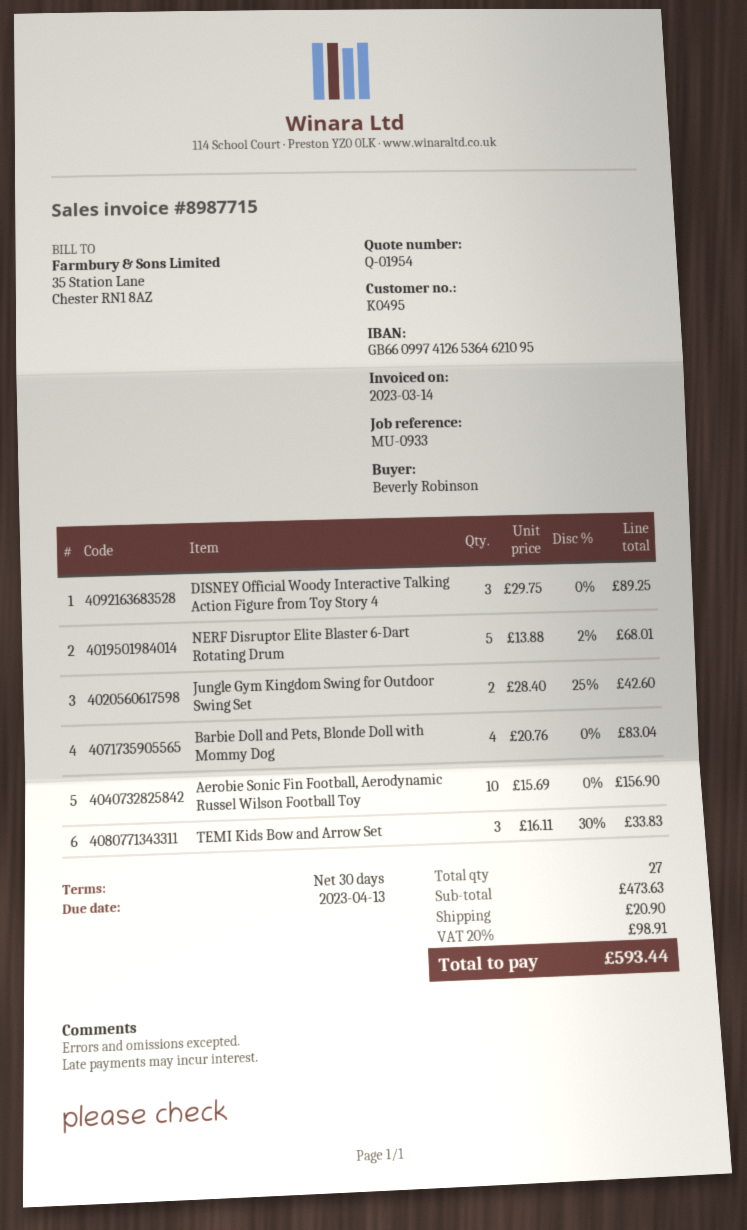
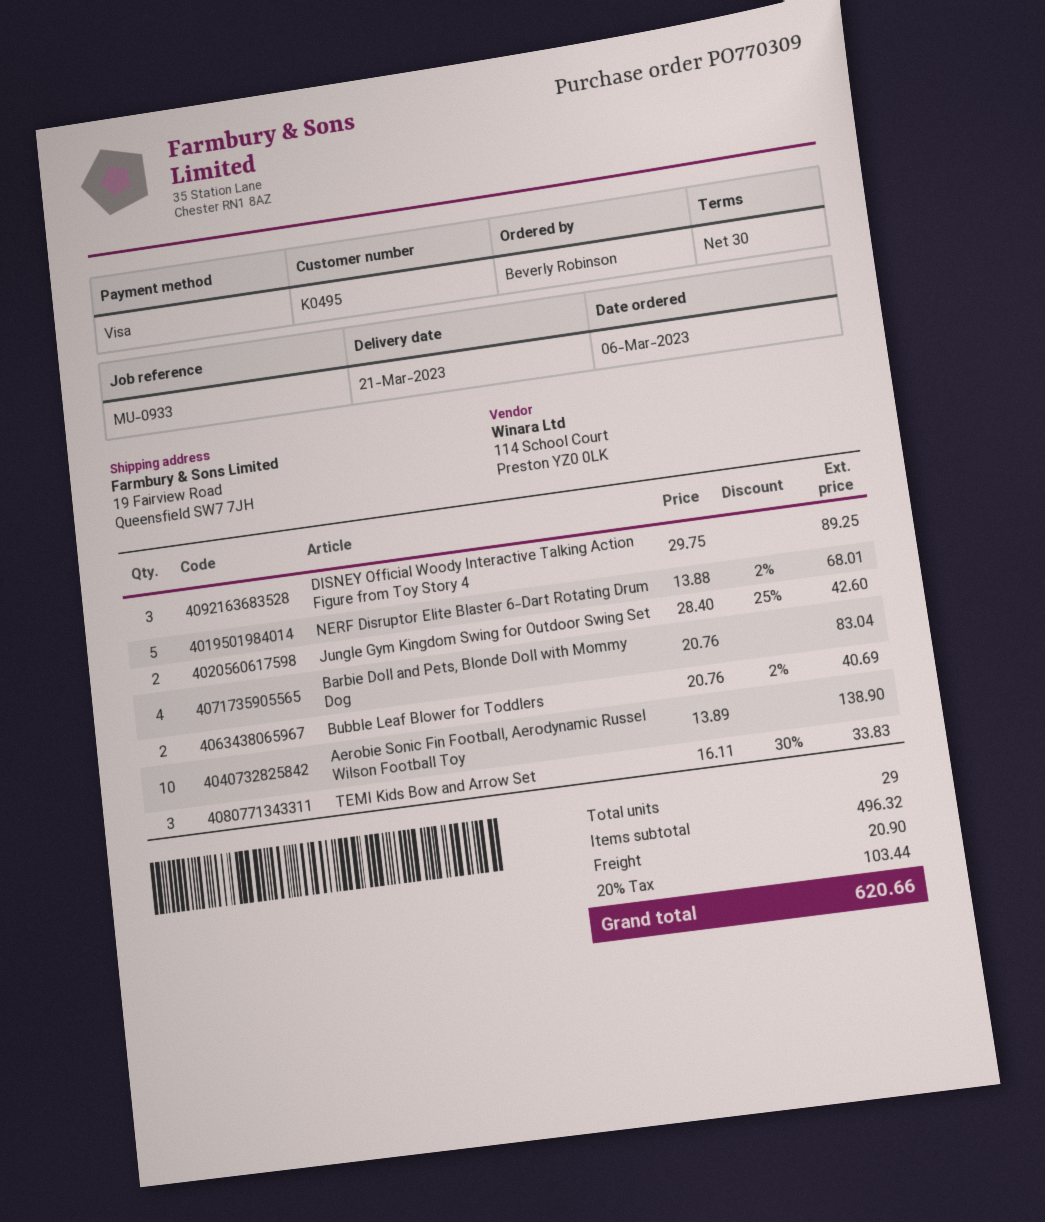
Aerobie Sonic Fin Football, Aerodynamic Russel Wilson Football Toy: 10 x 15.69 = 156.90 -> 10 x 13.89 = 138.90
Bubble Leaf Blower for Toddlers: none -> 2 x 20.76 - 2% = 40.69
total quantity: 27 -> 29
subtotal: 473.63 -> 496.32
tax: 20% = 98.91 -> 20% = 103.44
total: 593.44 -> 620.66

